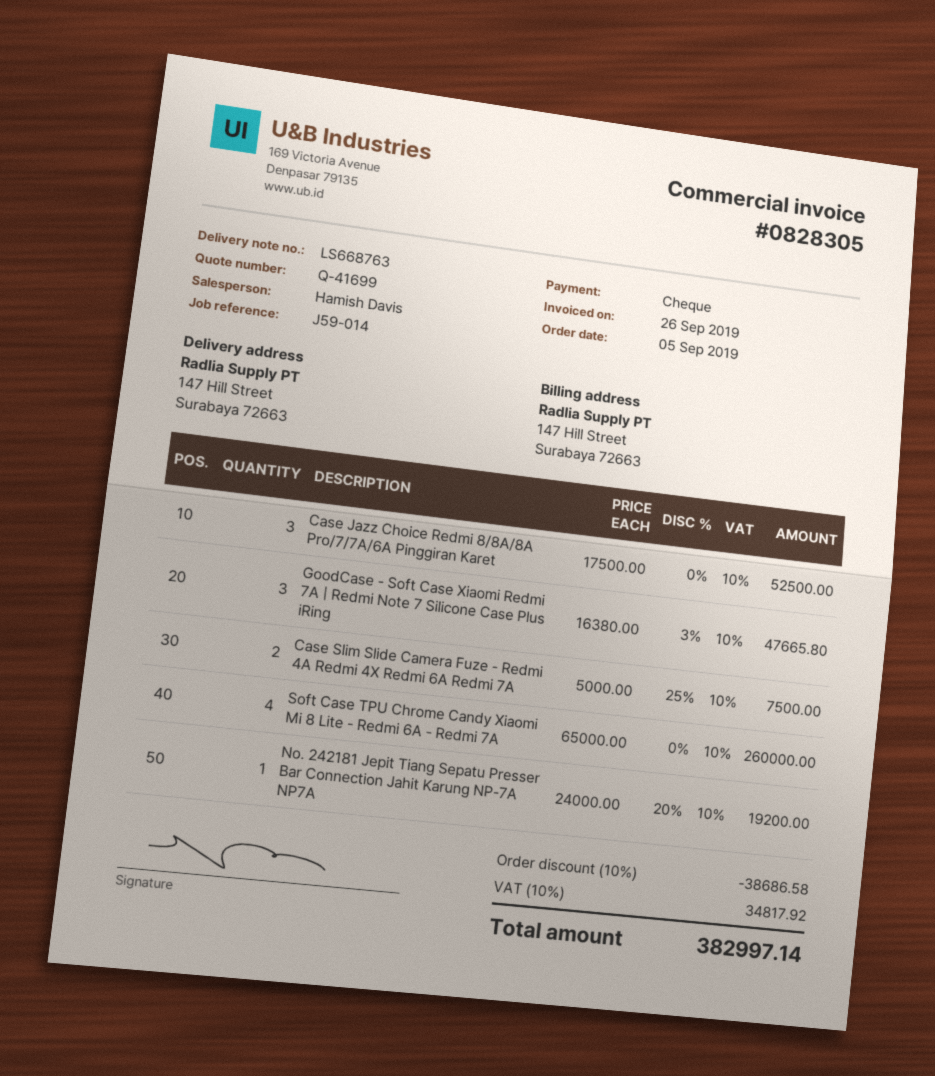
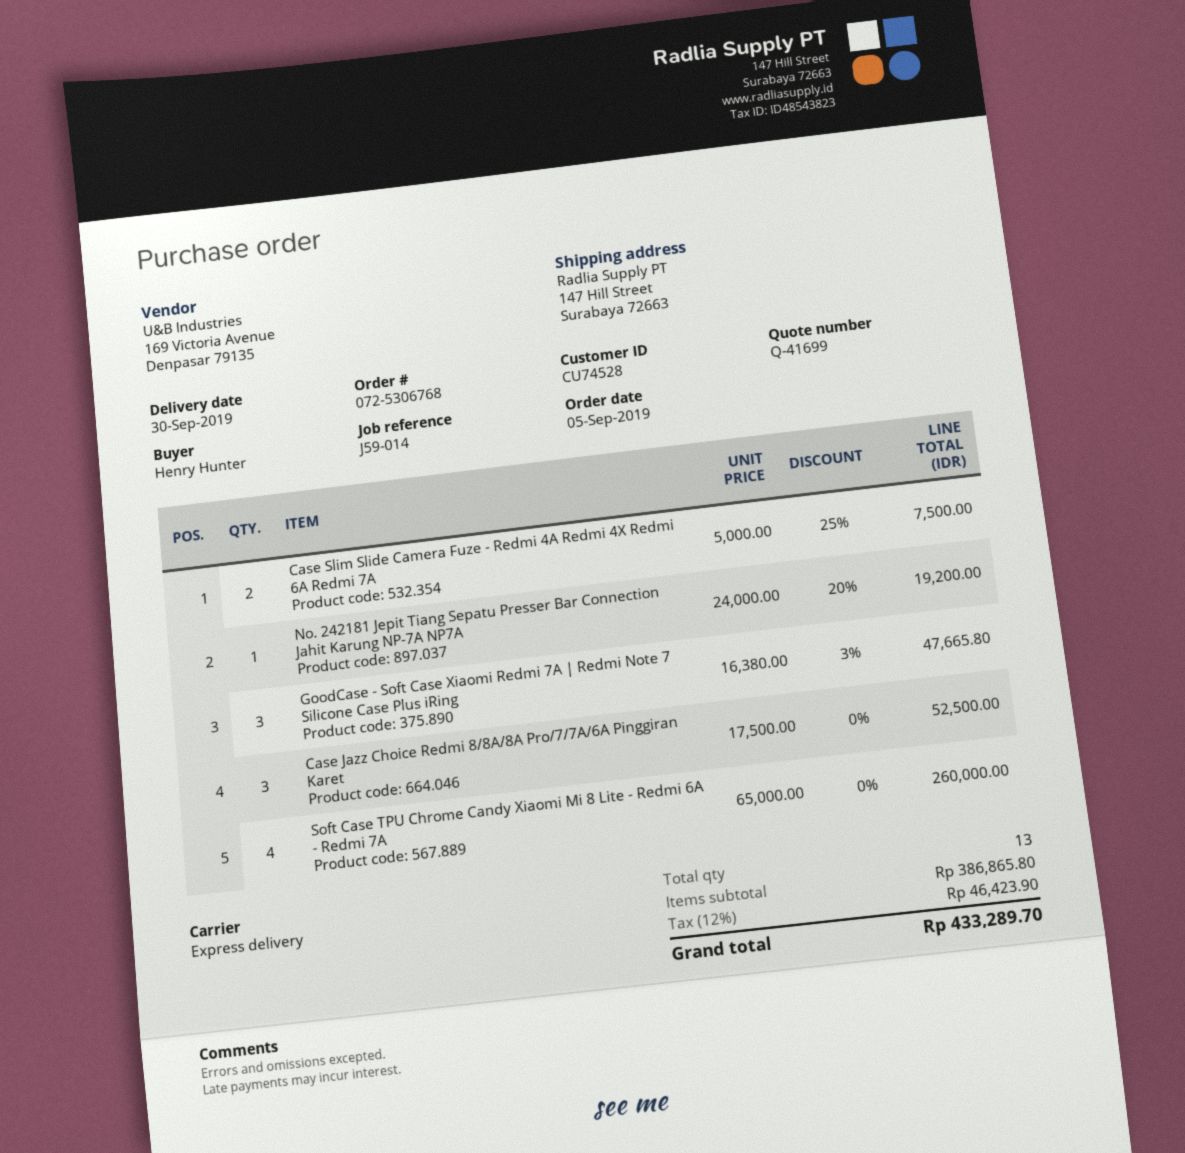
discount: 10% = 38686.58 -> none
tax: 10% = 34817.92 -> 12% = 46423.90
total: 382997.14 -> 433289.70

